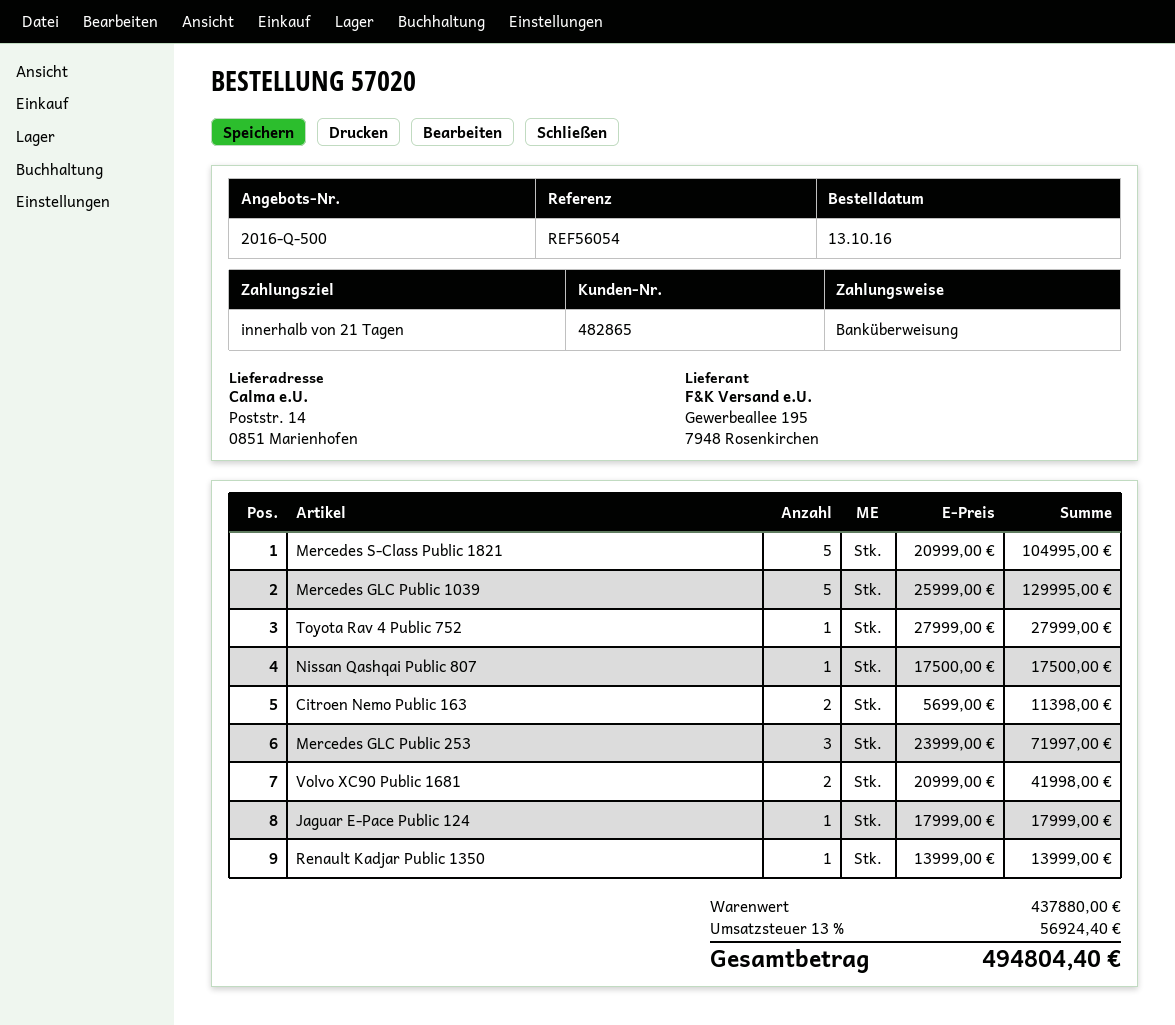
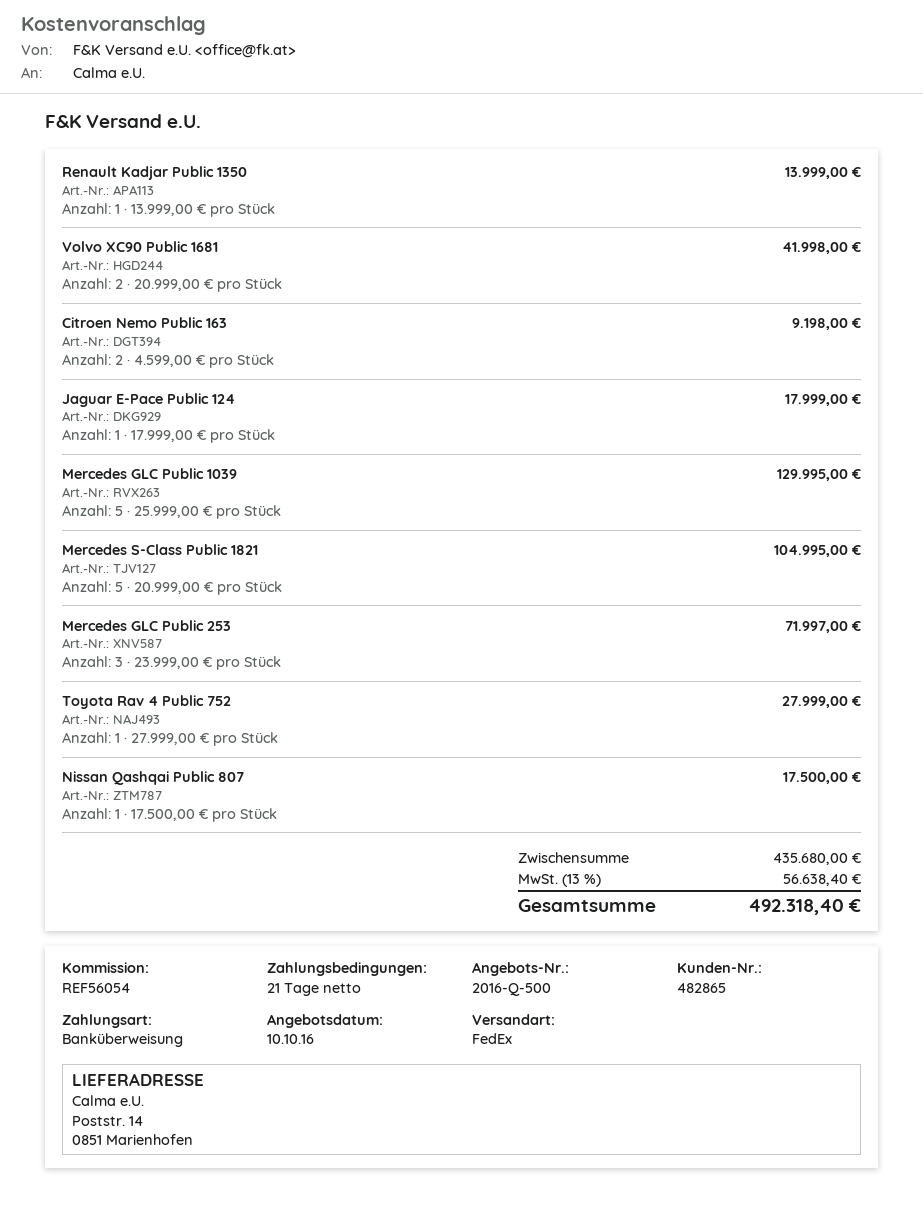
Citroen Nemo Public 163: 2 x 5699.00 = 11398.00 -> 2 x 4599.00 = 9198.00
subtotal: 437880.00 -> 435680.00
tax: 13% = 56924.40 -> 13% = 56638.40
total: 494804.40 -> 492318.40

